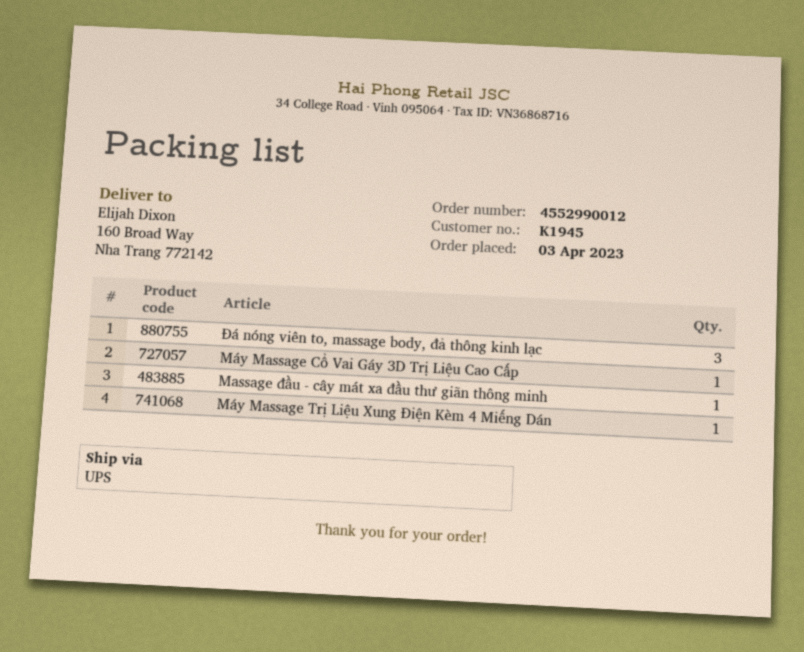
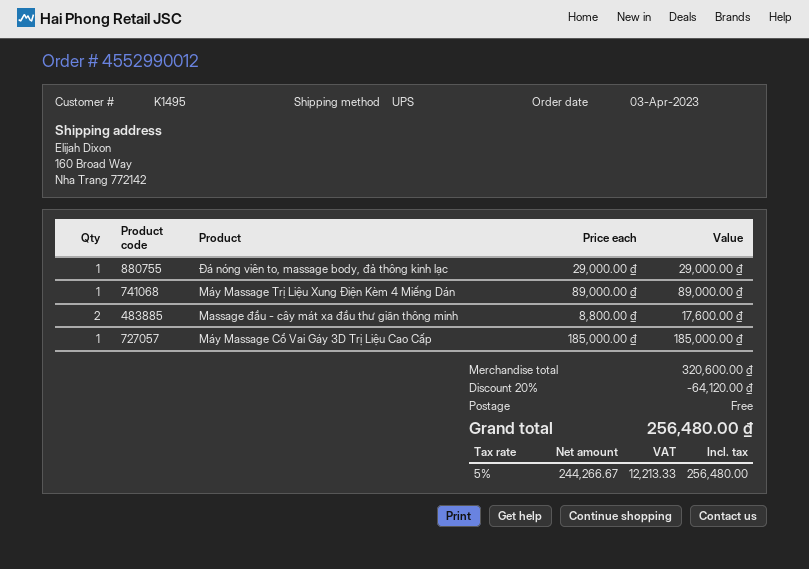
customer number: K1945 -> K1495
Đá nóng viên to, massage body, đả thông kinh lạc: 3 -> 1
Massage đầu - cây mát xa đầu thư giãn thông minh: 1 -> 2

